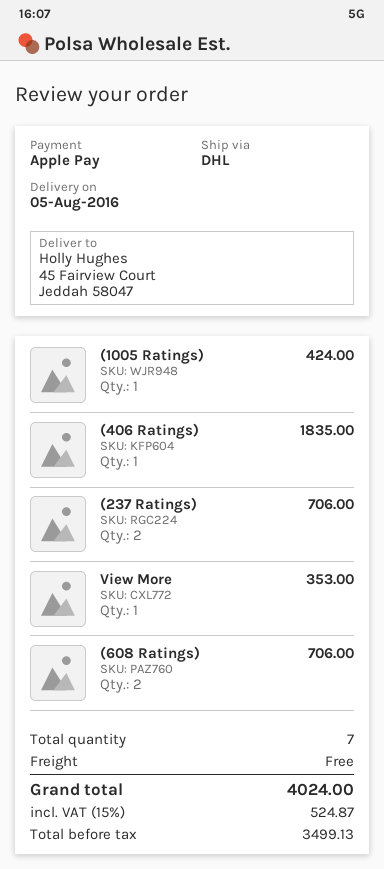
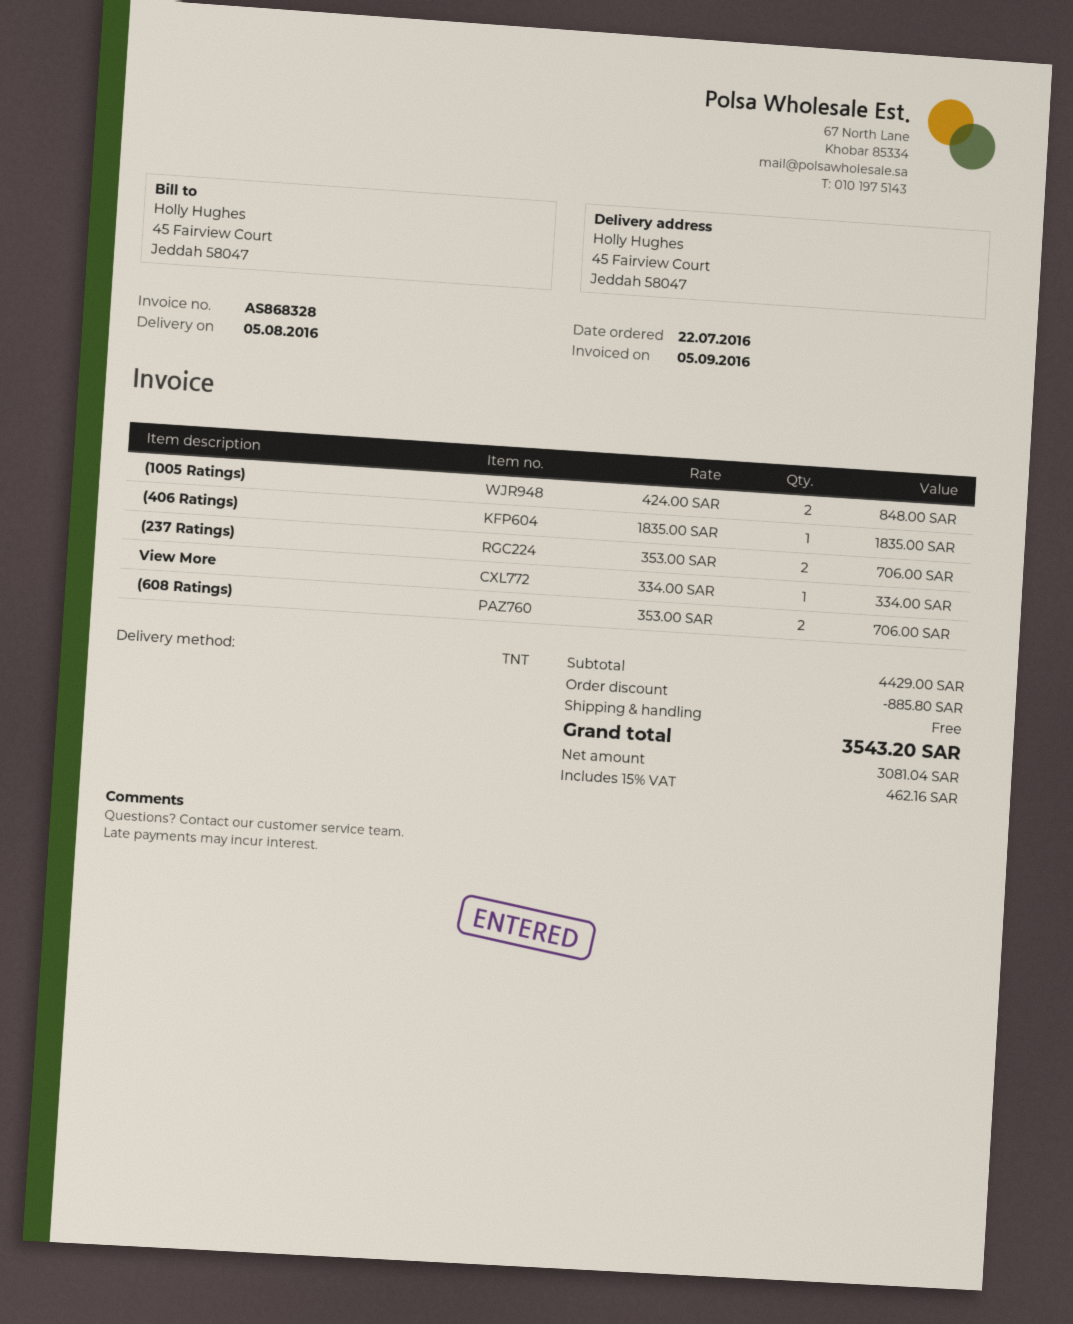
shipping method: DHL -> TNT
(1005 Ratings): 1 for 424.00 -> 2 for 848.00
View More: 1 for 353.00 -> 1 for 334.00
discount: none -> 885.80
net: 3499.13 -> 3081.04
tax: 15% = 524.87 -> 15% = 462.16
total: 4024.00 -> 3543.20

